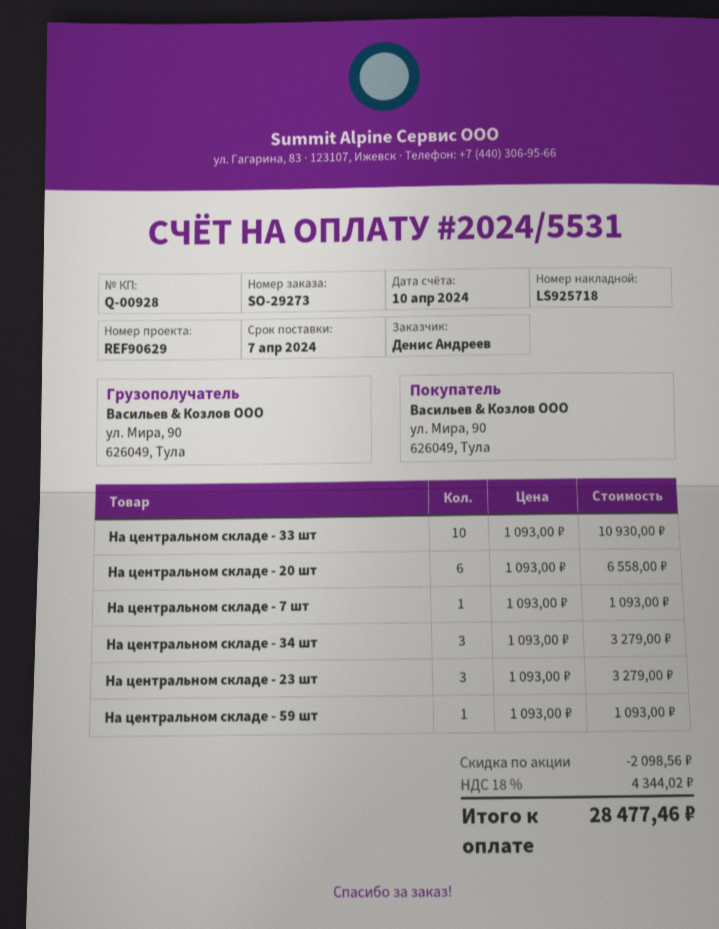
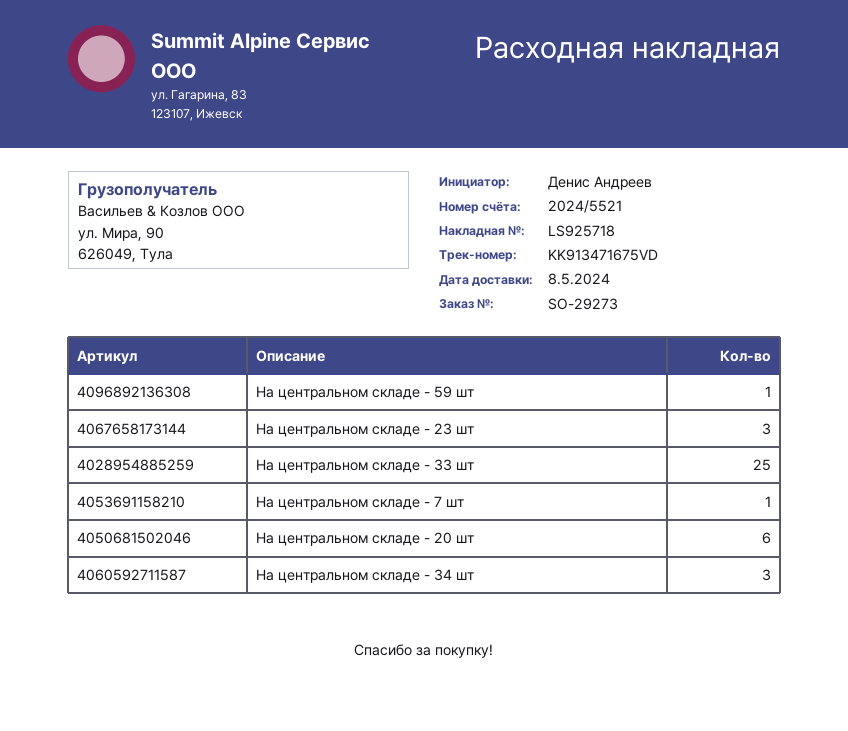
delivery date: 2024-04-07 -> 2024-05-08
invoice number: 2024/5531 -> 2024/5521
На центральном складе - 33 шт: 10 -> 25

